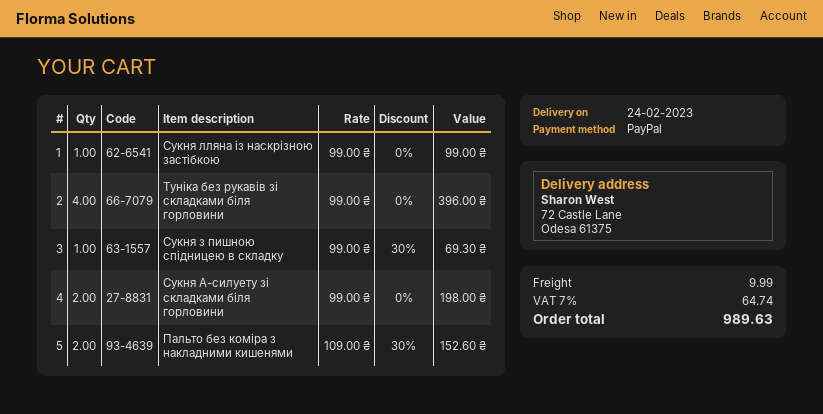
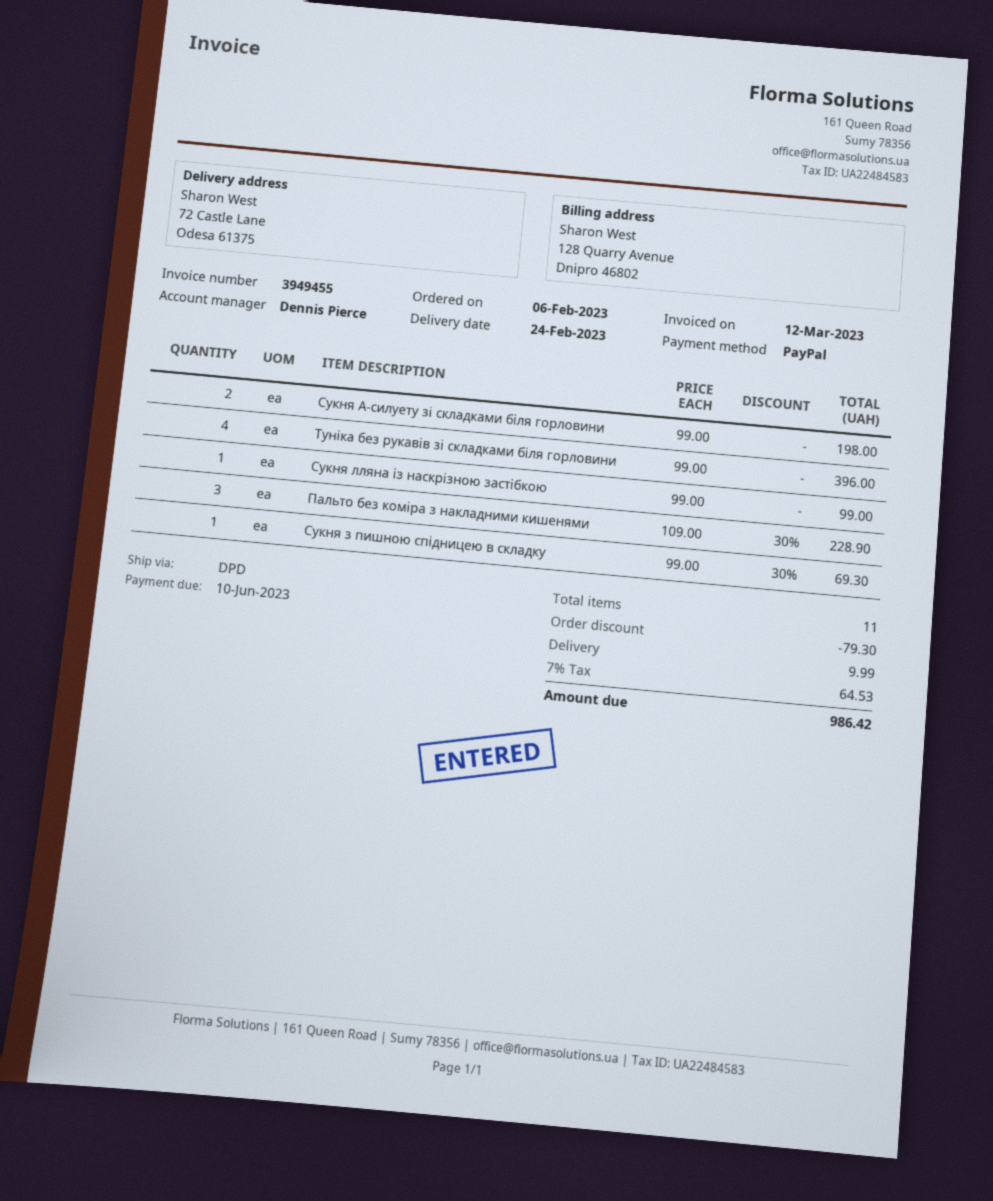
Пальто без коміра з накладними кишенями: 2 x 109.00 - 30% = 152.60 -> 3 x 109.00 - 30% = 228.90
discount: none -> 79.30
tax: 7% = 64.74 -> 7% = 64.53
total: 989.63 -> 986.42

